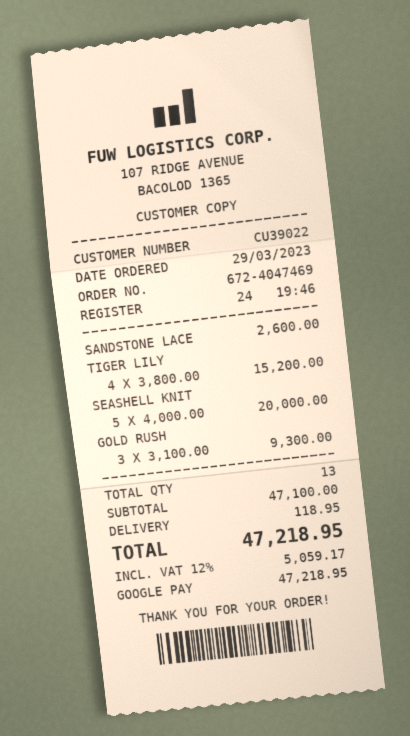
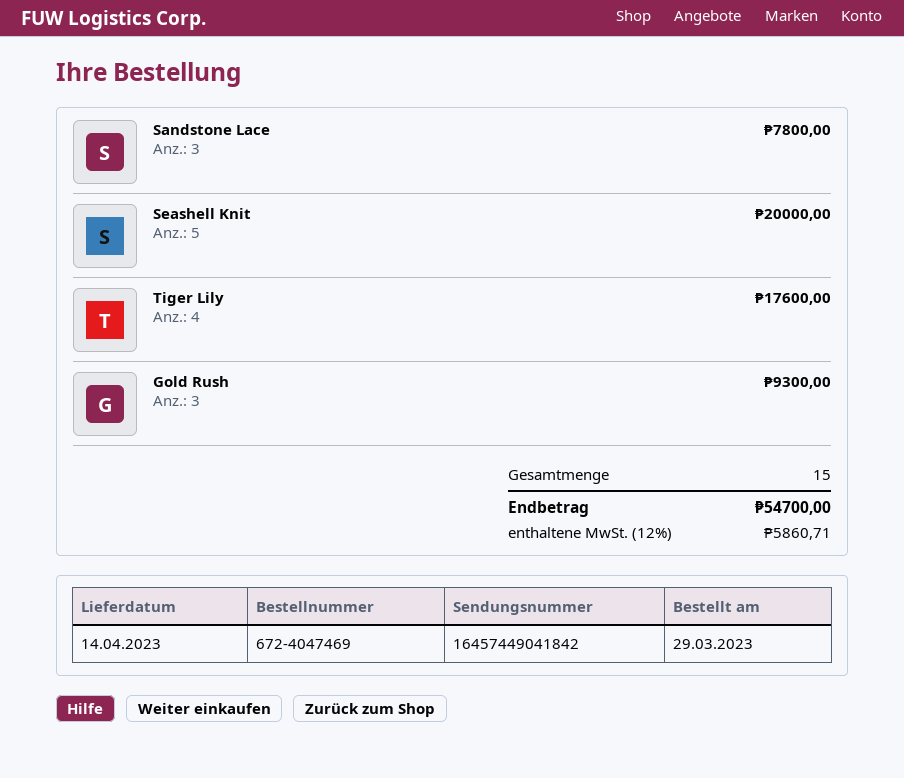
SANDSTONE LACE: 1 for 2600.00 -> 3 for 7800.00
TIGER LILY: 4 for 15200.00 -> 4 for 17600.00
total quantity: 13 -> 15
shipping: 118.95 -> none
tax: 12% = 5059.17 -> 12% = 5860.71
total: 47218.95 -> 54700.00

